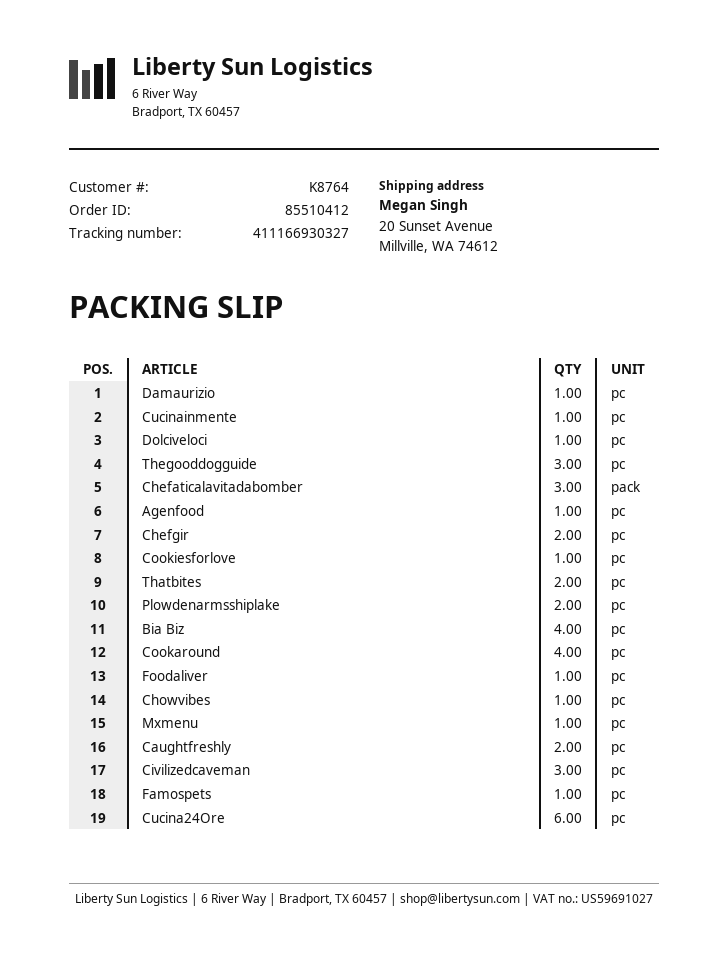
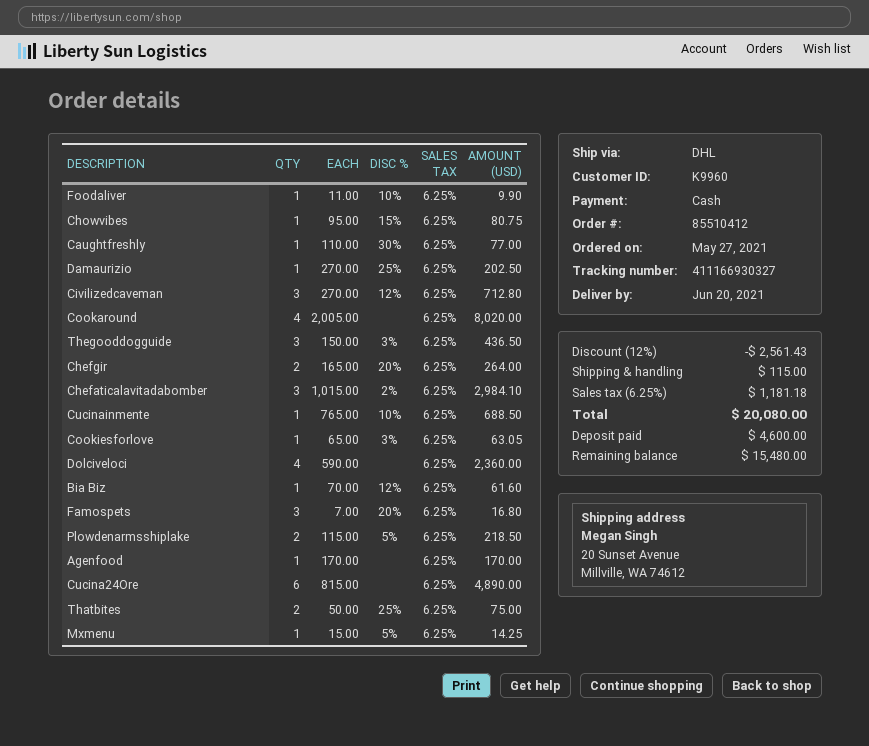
customer number: K8764 -> K9960
Dolciveloci: 1 -> 4
Bia Biz: 4 -> 1
Caughtfreshly: 2 -> 1
Famospets: 1 -> 3

